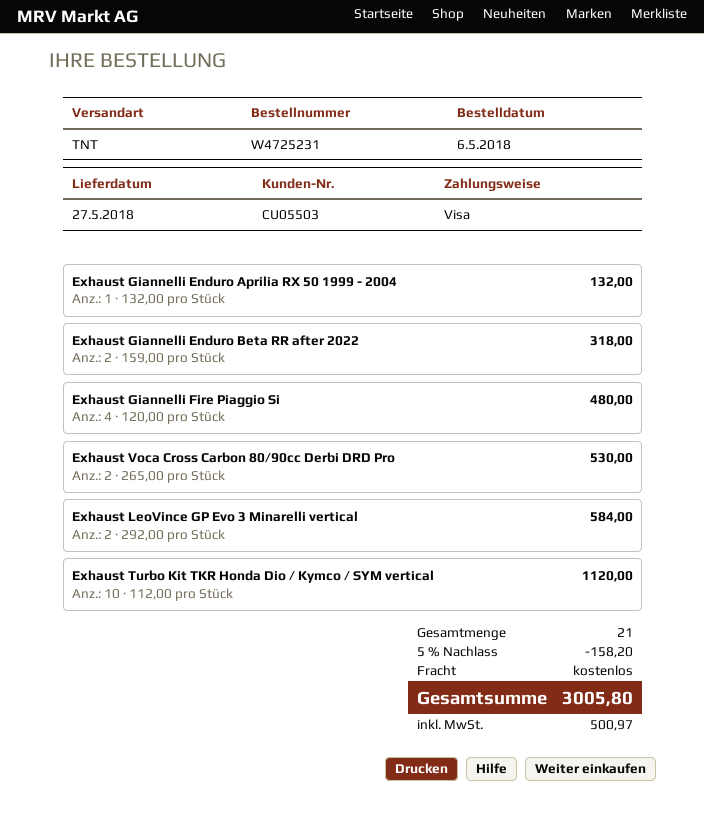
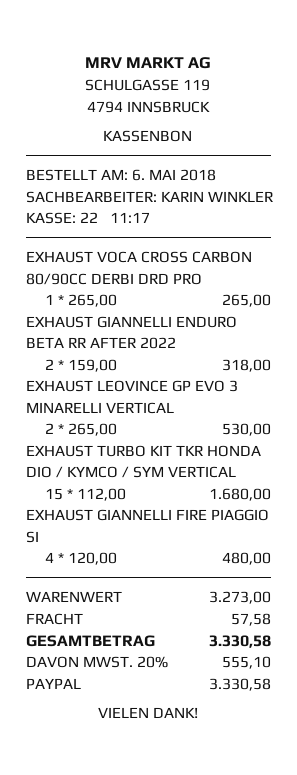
payment method: Visa -> PayPal
Exhaust Giannelli Enduro Aprilia RX 50 1999 - 2004: 1 x 132.00 = 132.00 -> none
Exhaust Voca Cross Carbon 80/90cc Derbi DRD Pro: 2 x 265.00 = 530.00 -> 1 x 265.00 = 265.00
Exhaust LeoVince GP Evo 3 Minarelli vertical: 2 x 292.00 = 584.00 -> 2 x 265.00 = 530.00
Exhaust Turbo Kit TKR Honda Dio / Kymco / SYM vertical: 10 x 112.00 = 1120.00 -> 15 x 112.00 = 1680.00
discount: 5% = 158.20 -> none
shipping: 0.00 -> 57.58
tax: 500.97 -> 555.10
total: 3005.80 -> 3330.58

